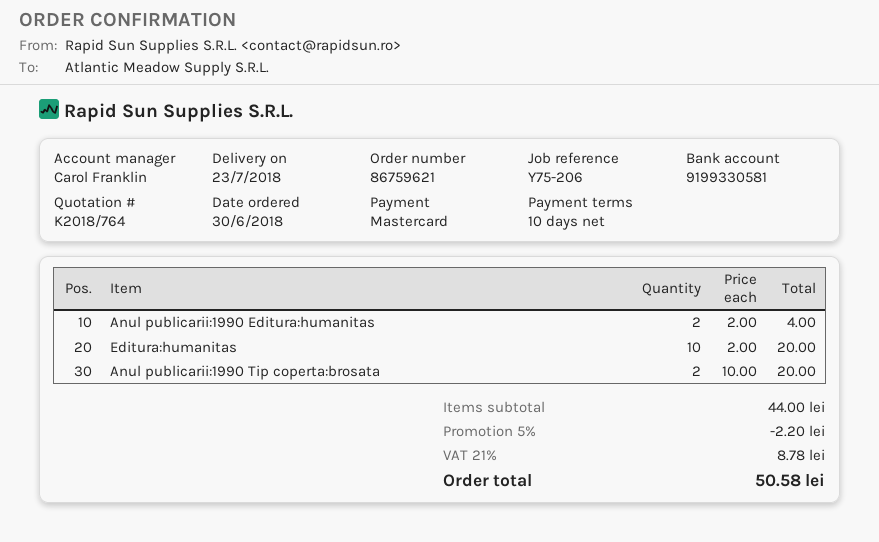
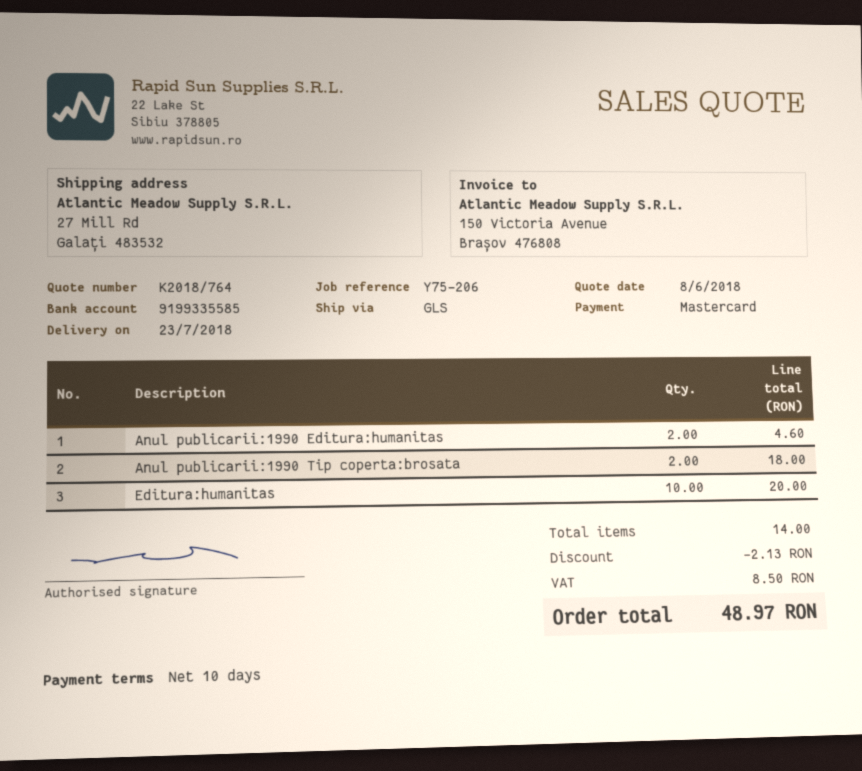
bank account: 9199330581 -> 9199335585
Anul publicarii:1990 Editura:humanitas: 2 for 4.00 -> 2 for 4.60
Anul publicarii:1990 Tip coperta:brosata: 2 for 20.00 -> 2 for 18.00
discount: 2.20 -> 2.13
tax: 8.78 -> 8.50
total: 50.58 -> 48.97

